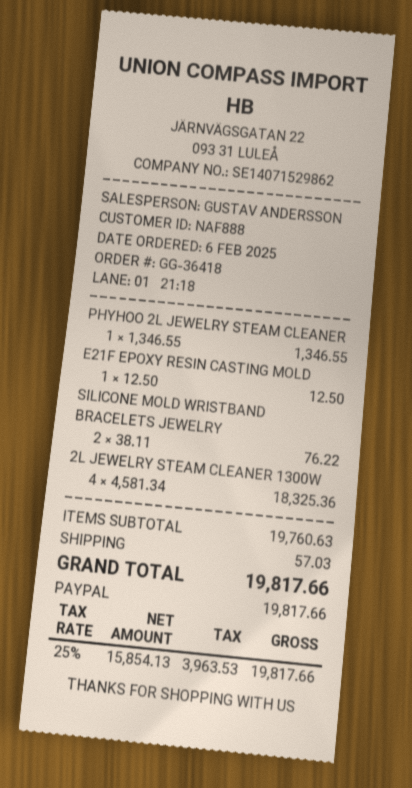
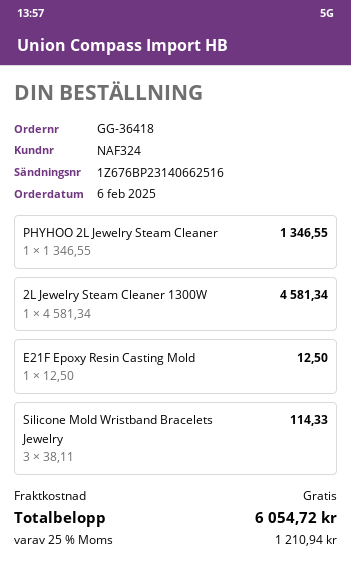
customer number: NAF888 -> NAF324
SILICONE MOLD WRISTBAND BRACELETS JEWELRY: 2 x 38.11 = 76.22 -> 3 x 38.11 = 114.33
2L JEWELRY STEAM CLEANER 1300W: 4 x 4581.34 = 18325.36 -> 1 x 4581.34 = 4581.34
shipping: 57.03 -> 0.00
tax: 25% = 3963.53 -> 25% = 1210.94
total: 19817.66 -> 6054.72

